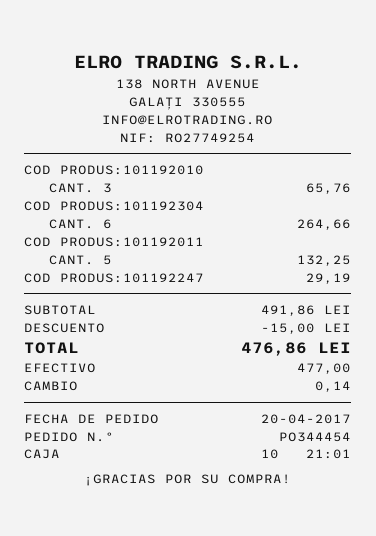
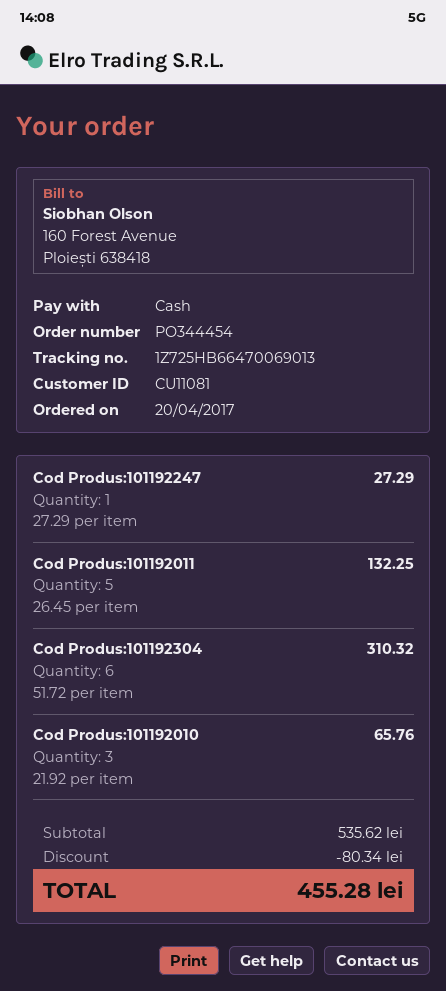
COD PRODUS:101192304: 6 for 264.66 -> 6 for 310.32
COD PRODUS:101192247: 1 for 29.19 -> 1 for 27.29
subtotal: 491.86 -> 535.62
discount: 15.00 -> 80.34
total: 476.86 -> 455.28

